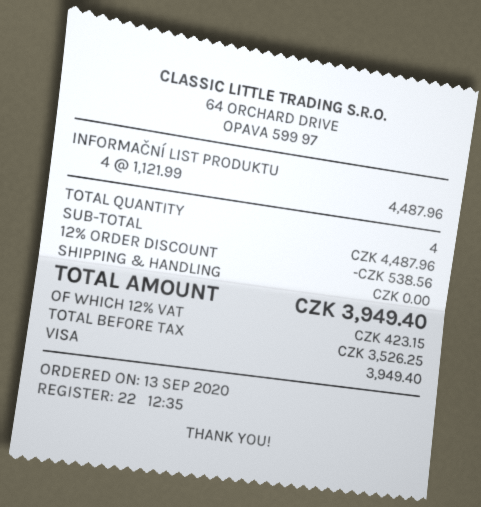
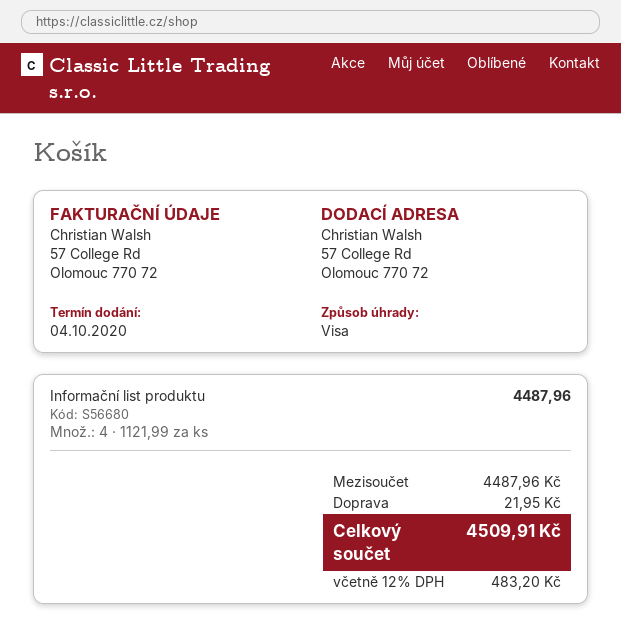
discount: 12% = 538.56 -> none
shipping: 0.00 -> 21.95
tax: 12% = 423.15 -> 12% = 483.20
total: 3949.40 -> 4509.91

